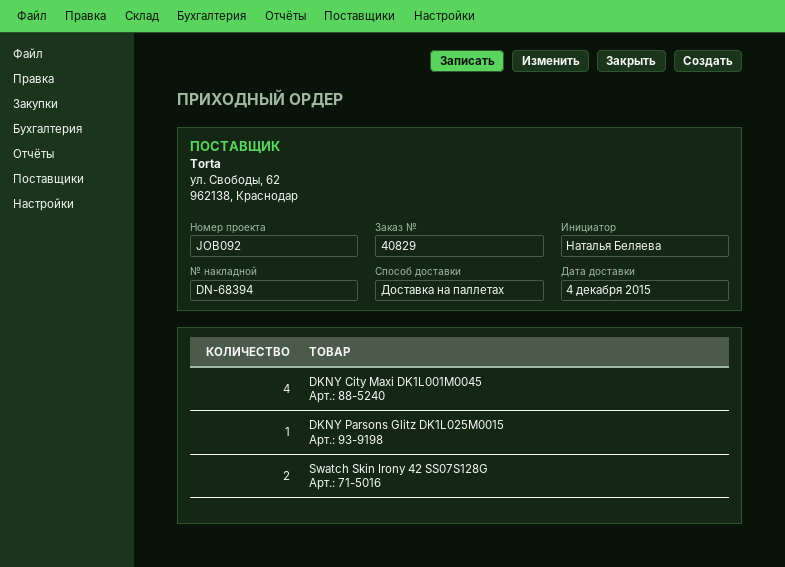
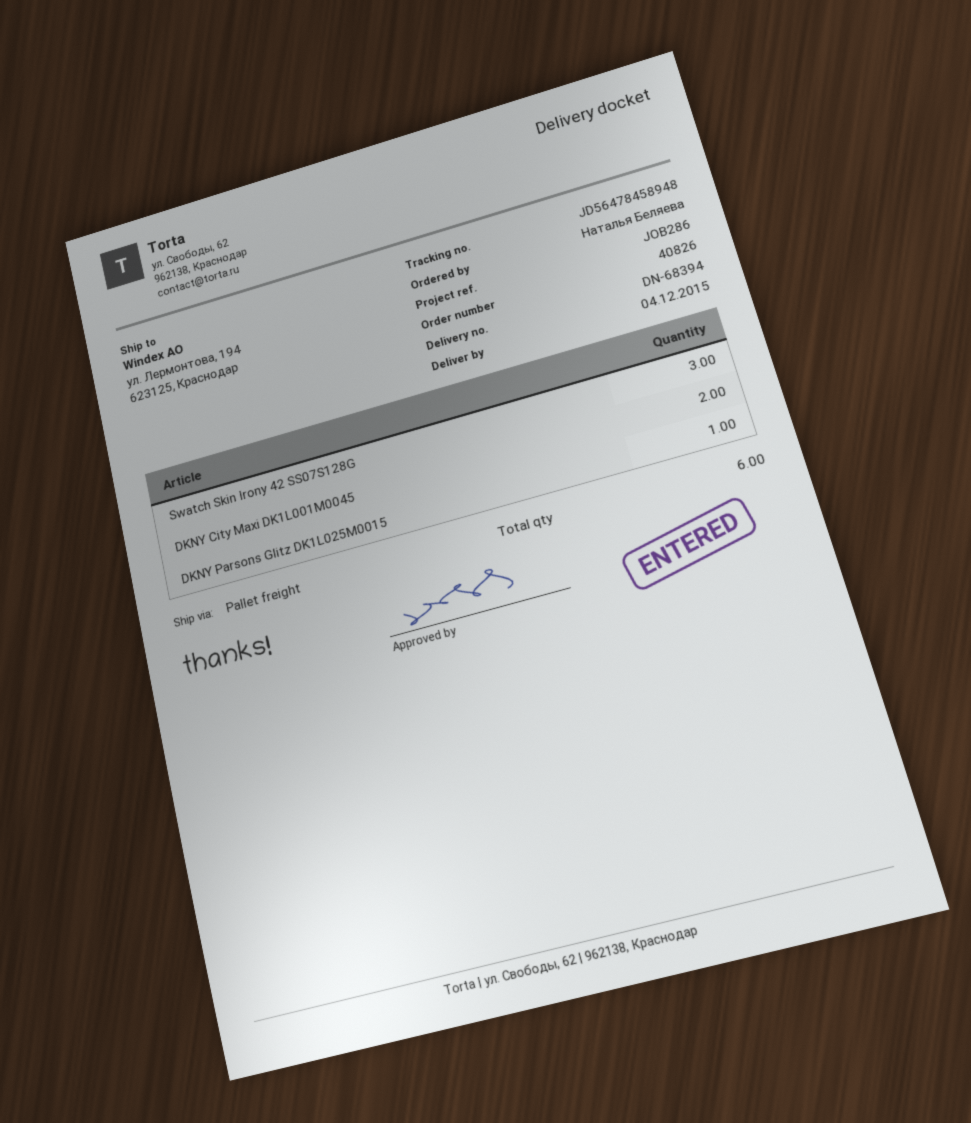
order number: 40829 -> 40826
reference: JOB092 -> JOB286
DKNY City Maxi DK1L001M0045: 4 -> 2
Swatch Skin Irony 42 SS07S128G: 2 -> 3

